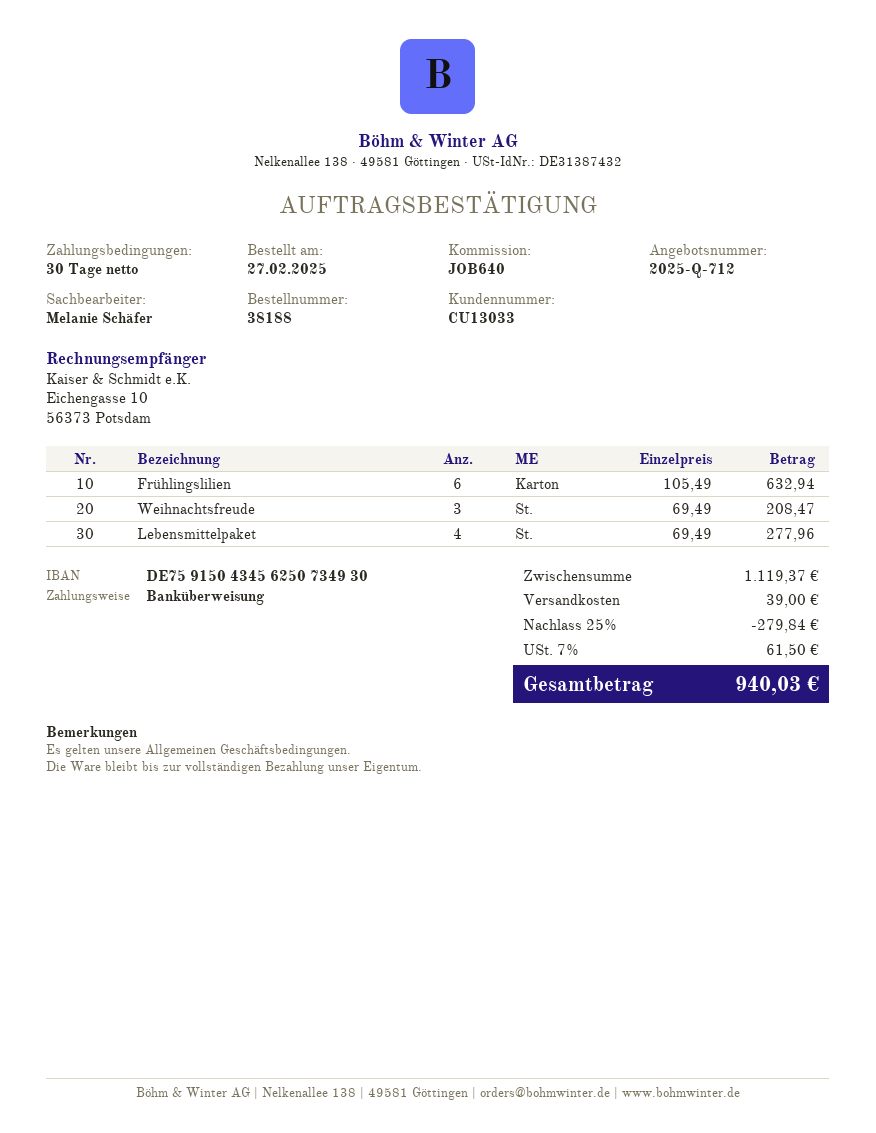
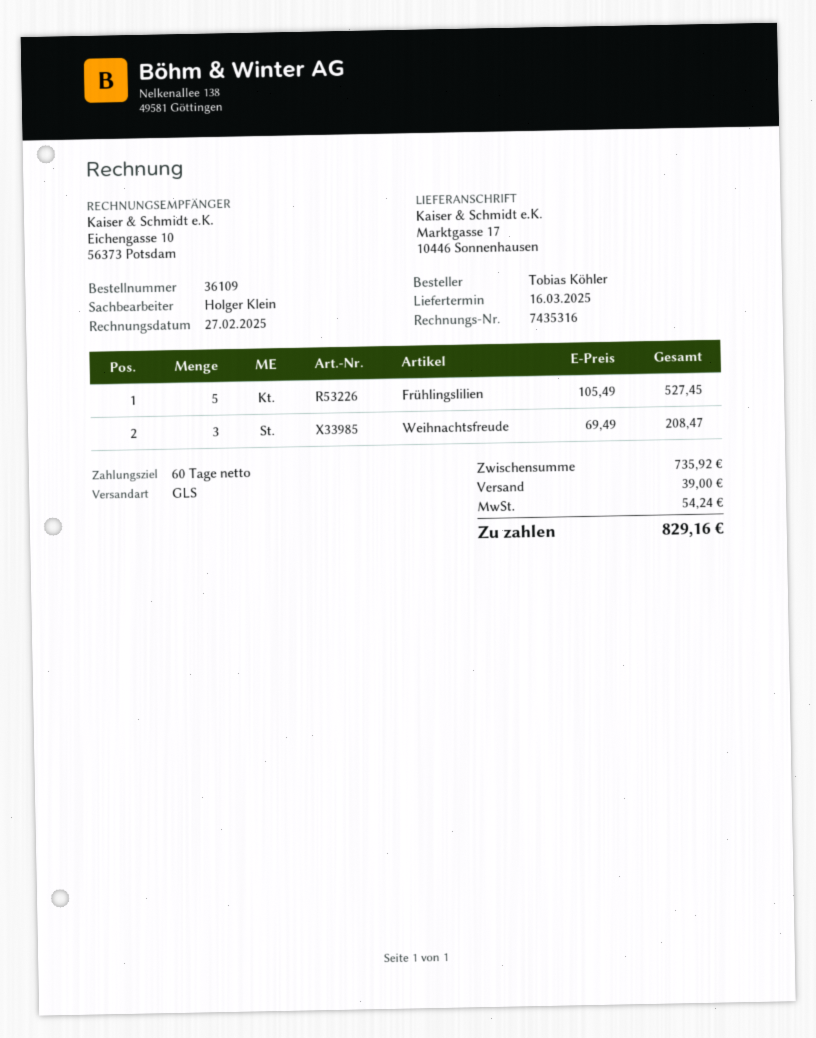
order number: 38188 -> 36109
payment terms: 30 days -> 60 days
sales rep: Melanie Schäfer -> Holger Klein
Frühlingslilien: 6 x 105.49 = 632.94 -> 5 x 105.49 = 527.45
Lebensmittelpaket: 4 x 69.49 = 277.96 -> none
subtotal: 1119.37 -> 735.92
discount: 25% = 279.84 -> none
tax: 61.50 -> 54.24
total: 940.03 -> 829.16

